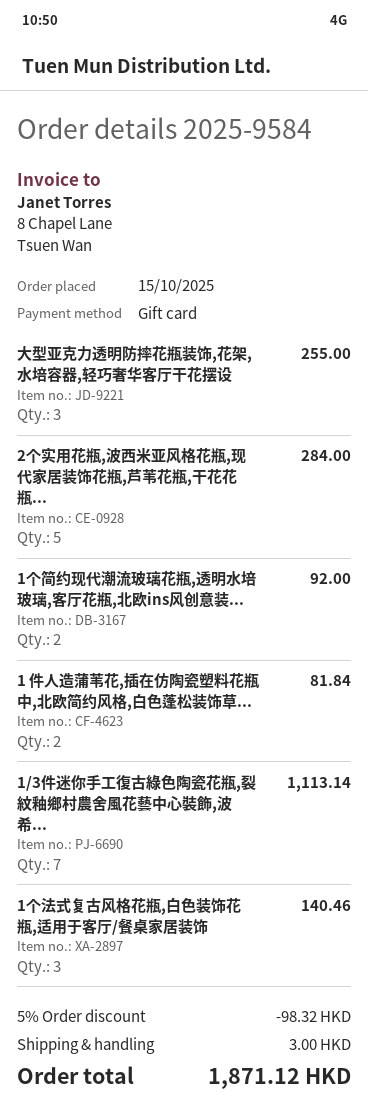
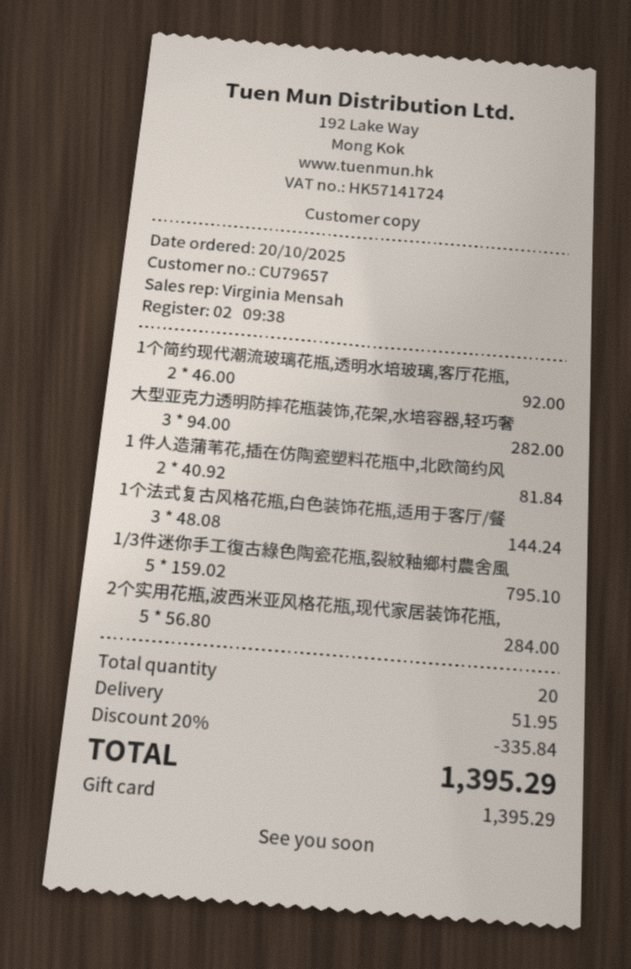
order date: 2025-10-15 -> 2025-10-20
大型亚克力透明防摔花瓶装饰,花架,水培容器,轻巧奢华客厅干花摆设: 3 for 255.00 -> 3 for 282.00
1/3件迷你手工復古綠色陶瓷花瓶,裂紋釉鄉村農舍風花藝中心裝飾,波希...: 7 for 1113.14 -> 5 for 795.10
1个法式复古风格花瓶,白色装饰花瓶,适用于客厅/餐桌家居装饰: 3 for 140.46 -> 3 for 144.24
discount: 5% = 98.32 -> 20% = 335.84
shipping: 3.00 -> 51.95
total: 1871.12 -> 1395.29

